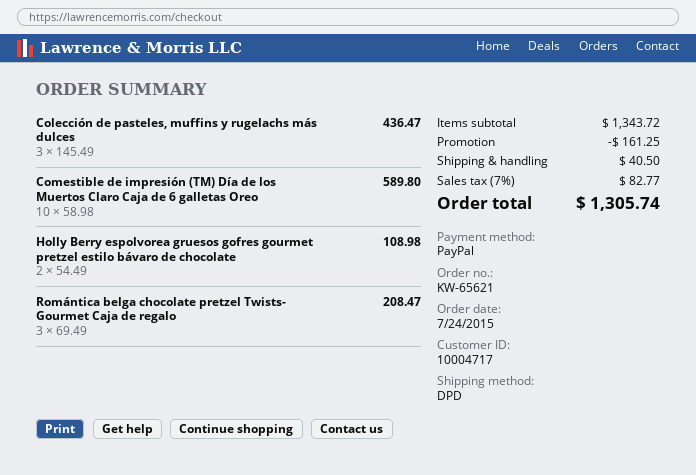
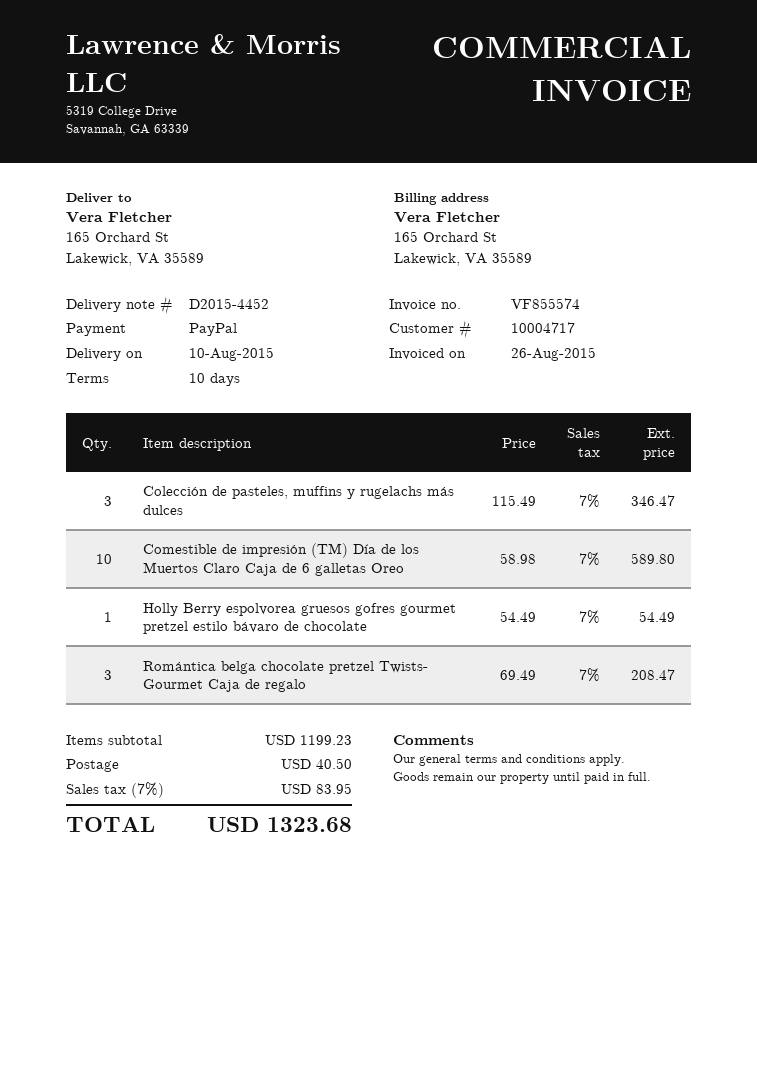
Colección de pasteles, muffins y rugelachs más dulces: 3 x 145.49 = 436.47 -> 3 x 115.49 = 346.47
Holly Berry espolvorea gruesos gofres gourmet pretzel estilo bávaro de chocolate: 2 x 54.49 = 108.98 -> 1 x 54.49 = 54.49
subtotal: 1343.72 -> 1199.23
discount: 161.25 -> none
tax: 7% = 82.77 -> 7% = 83.95
total: 1305.74 -> 1323.68

